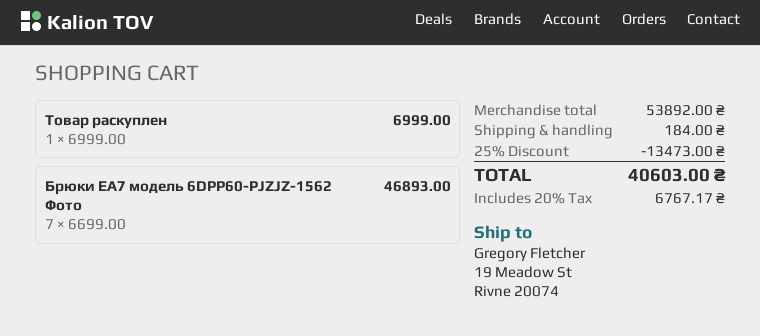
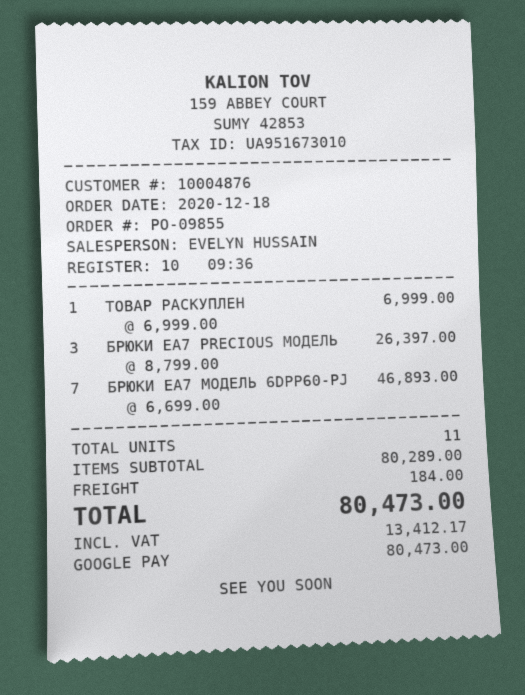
БРЮКИ EA7 PRECIOUS МОДЕЛЬ: none -> 3 x 8799.00 = 26397.00
subtotal: 53892.00 -> 80289.00
discount: 25% = 13473.00 -> none
tax: 6767.17 -> 13412.17
total: 40603.00 -> 80473.00

